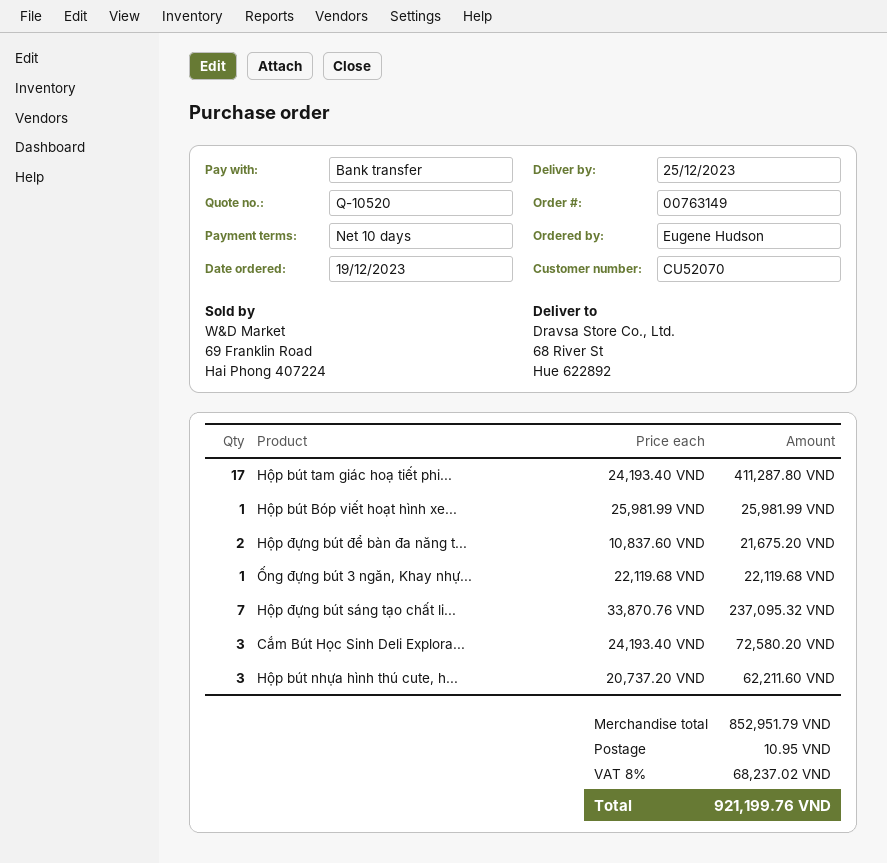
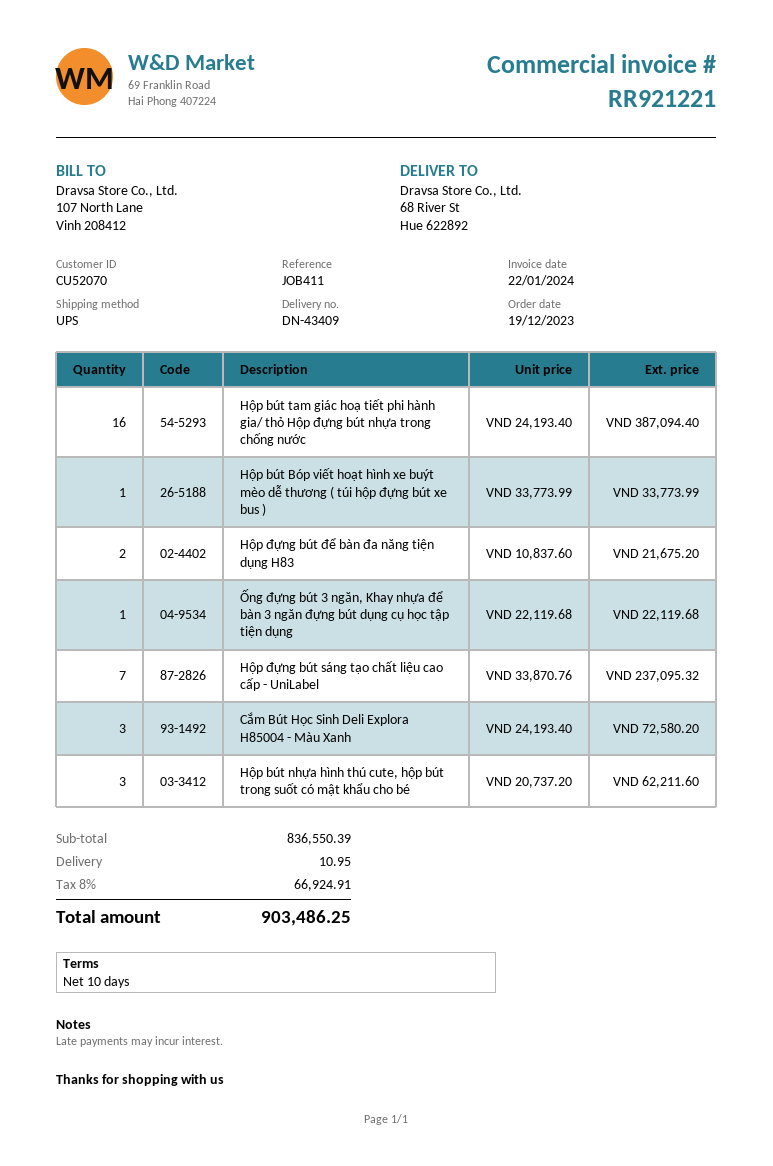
Hộp bút tam giác hoạ tiết phi...: 17 x 24193.40 = 411287.80 -> 16 x 24193.40 = 387094.40
Hộp bút Bóp viết hoạt hình xe...: 1 x 25981.99 = 25981.99 -> 1 x 33773.99 = 33773.99
subtotal: 852951.79 -> 836550.39
tax: 8% = 68237.02 -> 8% = 66924.91
total: 921199.76 -> 903486.25

